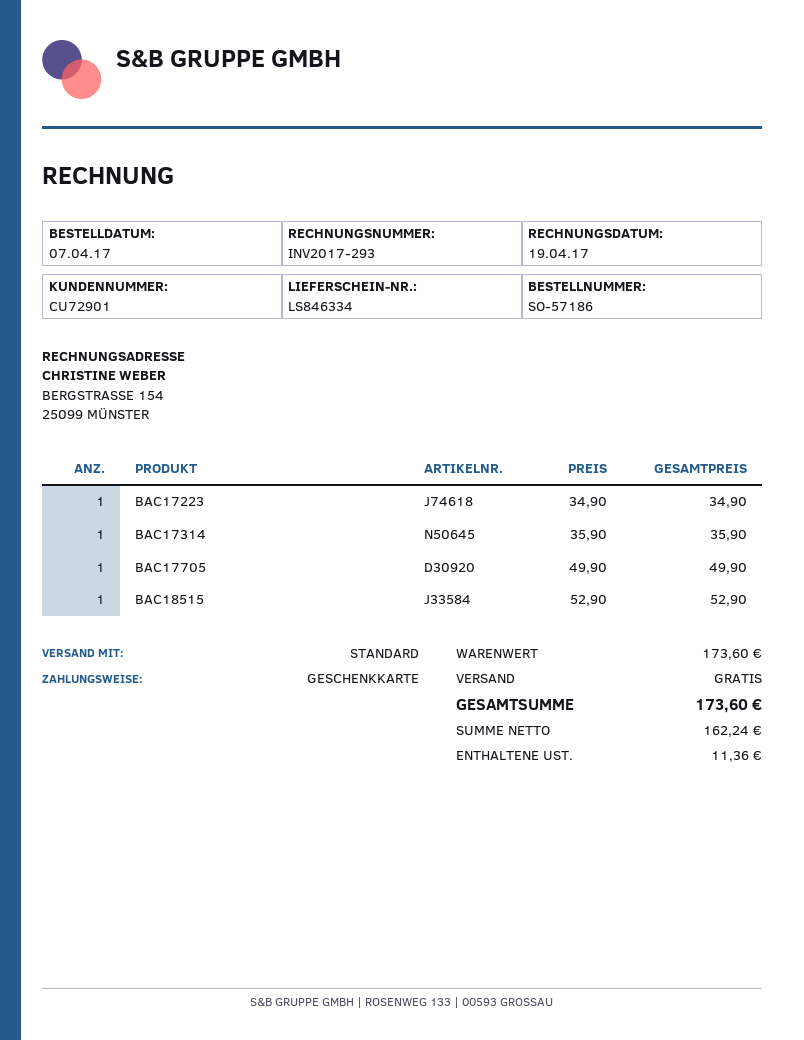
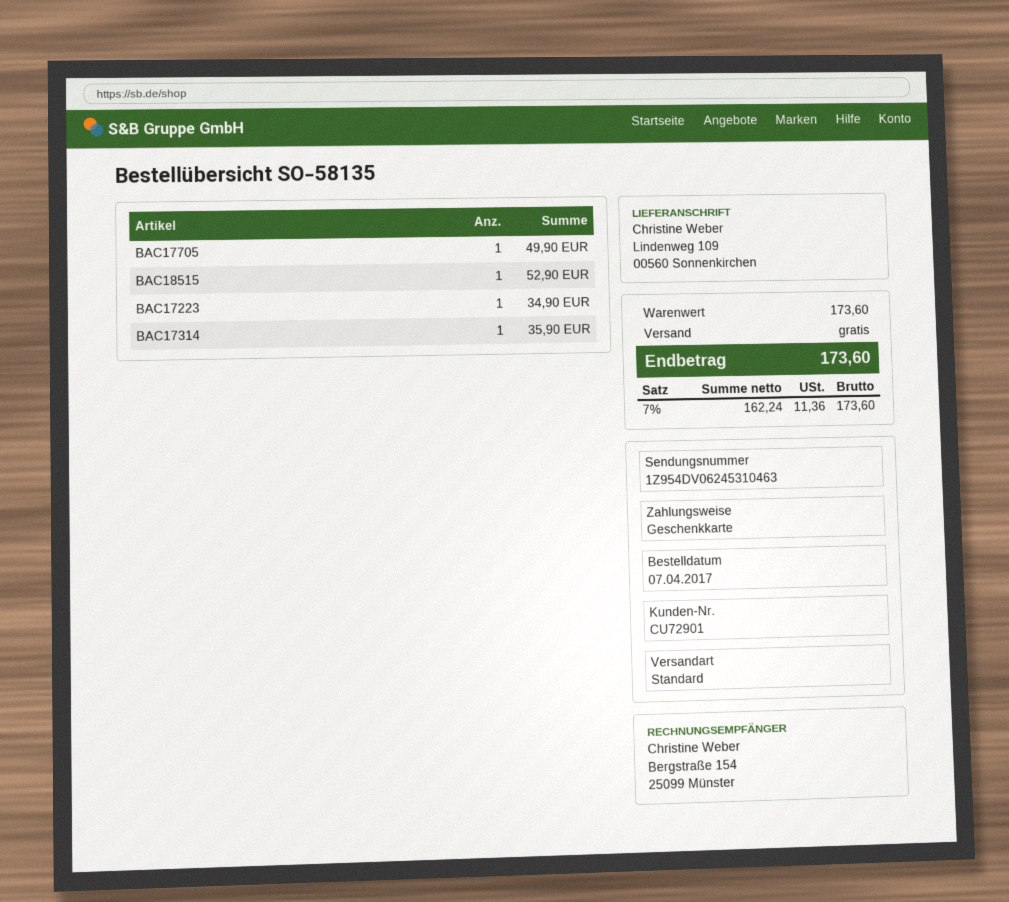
order number: SO-57186 -> SO-58135

